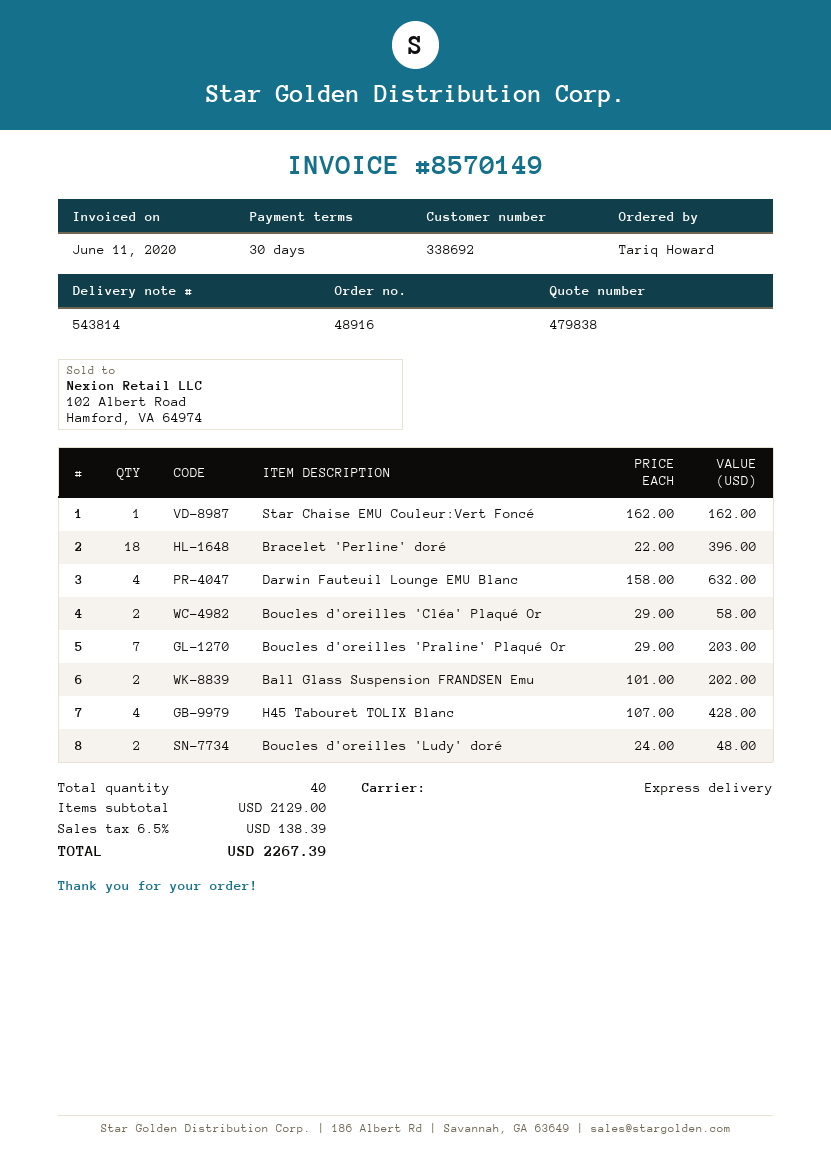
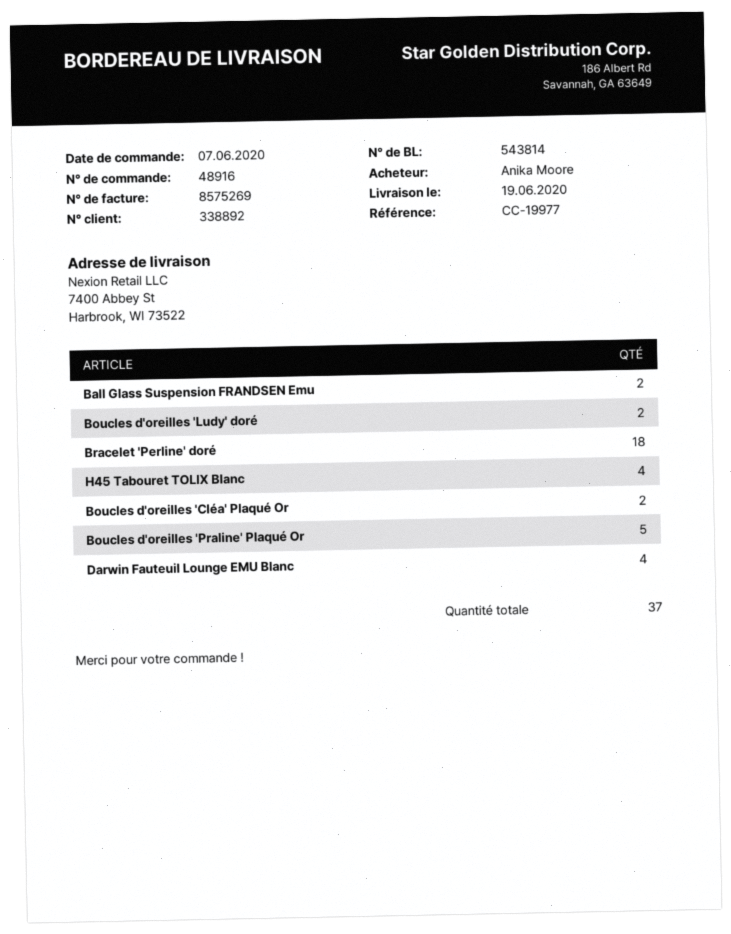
invoice number: 8570149 -> 8575269
customer number: 338692 -> 338892
ordered by: Tariq Howard -> Anika Moore
Star Chaise EMU Couleur:Vert Foncé: 1 -> none
Boucles d'oreilles 'Praline' Plaqué Or: 7 -> 5
total quantity: 40 -> 37

